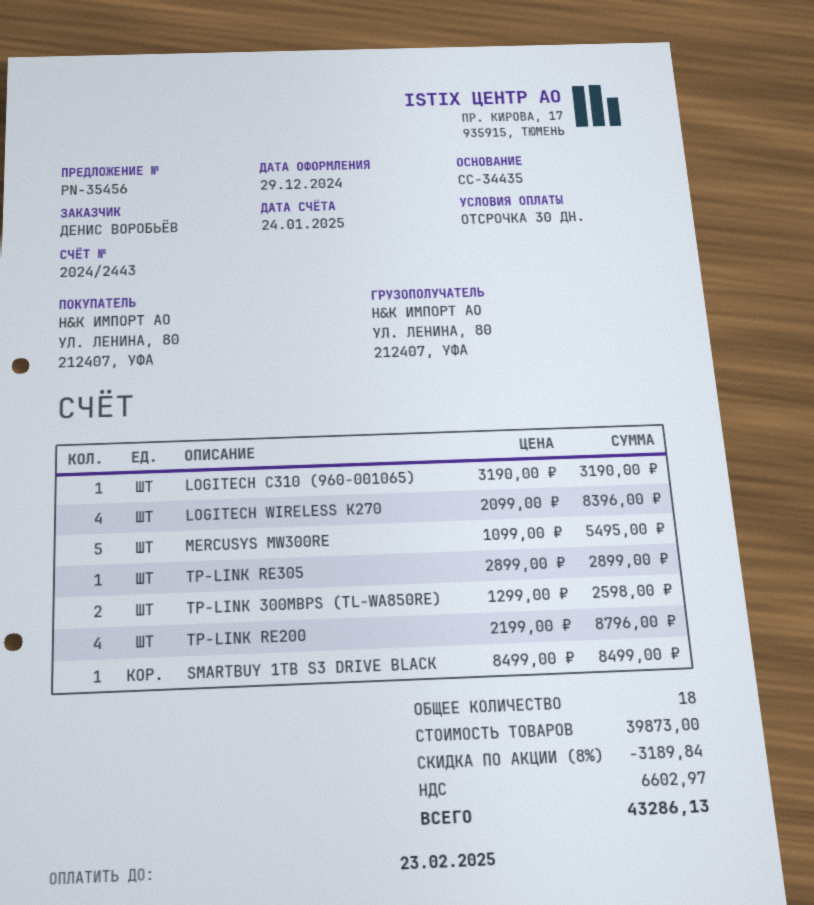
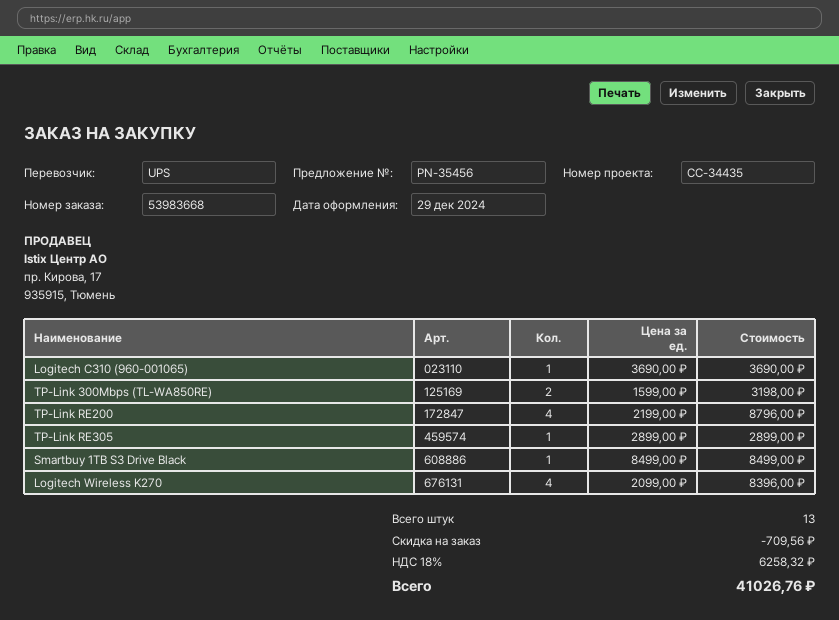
LOGITECH C310 (960-001065): 1 x 3190.00 = 3190.00 -> 1 x 3690.00 = 3690.00
MERCUSYS MW300RE: 5 x 1099.00 = 5495.00 -> none
TP-LINK 300MBPS (TL-WA850RE): 2 x 1299.00 = 2598.00 -> 2 x 1599.00 = 3198.00
total quantity: 18 -> 13
discount: 3189.84 -> 709.56
tax: 6602.97 -> 6258.32
total: 43286.13 -> 41026.76

